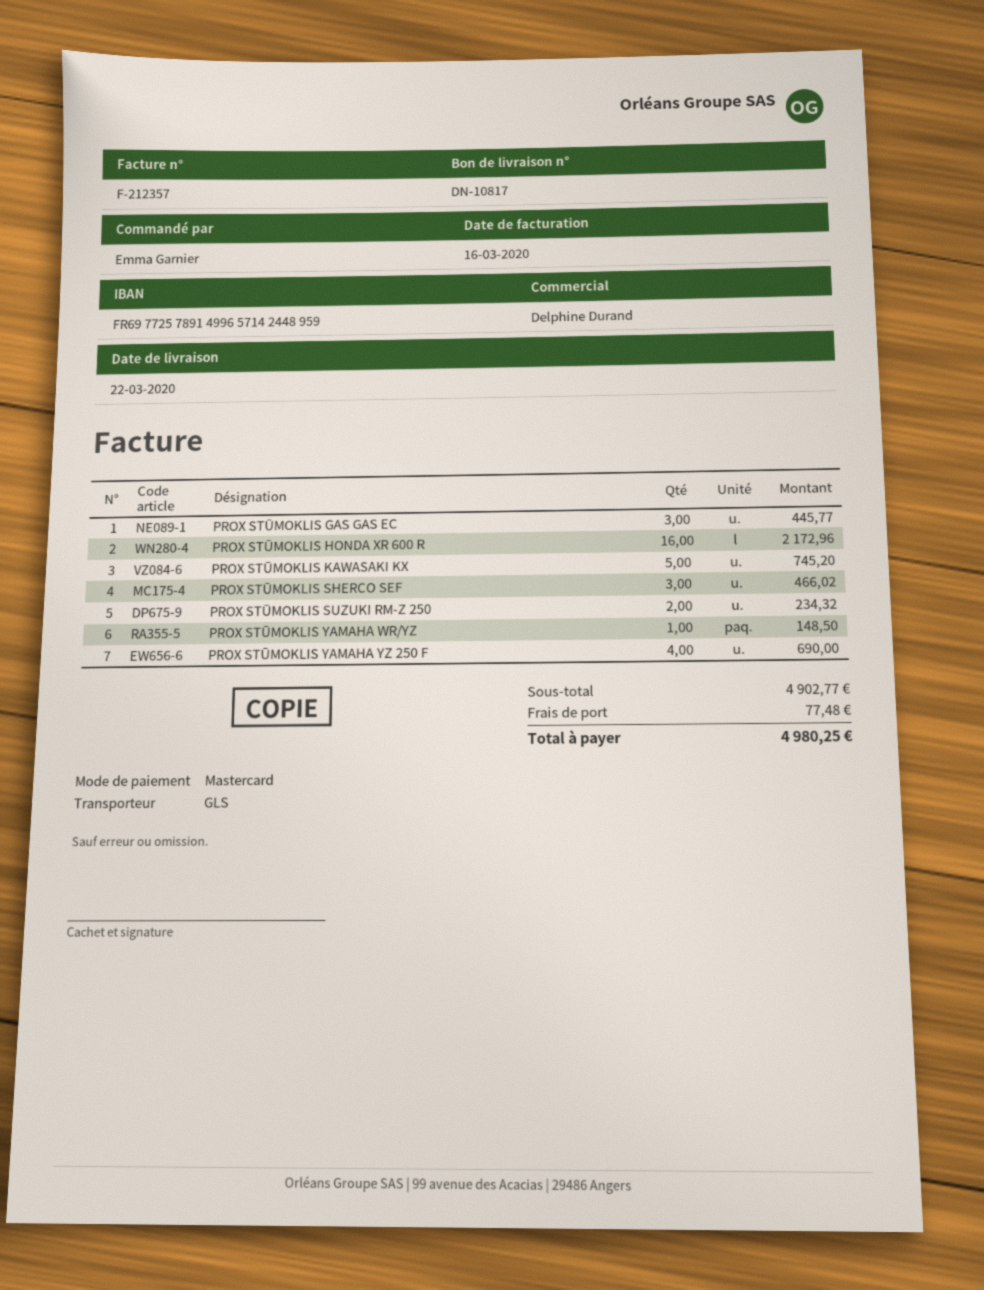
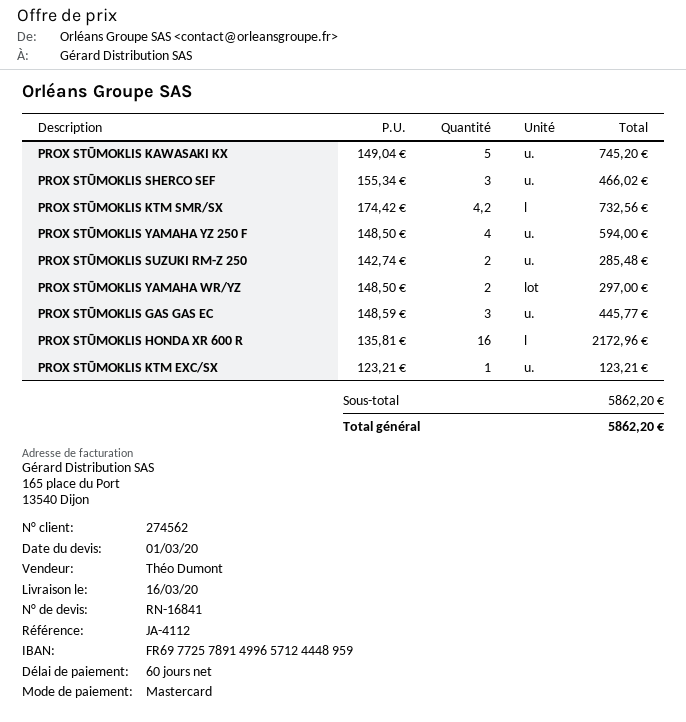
delivery date: 2020-03-22 -> 2020-03-16
sales rep: Delphine Durand -> Théo Dumont
bank account: FR6977257891499657142448959 -> FR6977257891499657124448959
PROX STŪMOKLIS SUZUKI RM-Z 250: 2 for 234.32 -> 2 for 285.48
PROX STŪMOKLIS YAMAHA WR/YZ: 1 for 148.50 -> 2 for 297.00
PROX STŪMOKLIS YAMAHA YZ 250 F: 4 for 690.00 -> 4 for 594.00
PROX STŪMOKLIS KTM SMR/SX: none -> 4.2 for 732.56
PROX STŪMOKLIS KTM EXC/SX: none -> 1 for 123.21
subtotal: 4902.77 -> 5862.20
shipping: 77.48 -> none
total: 4980.25 -> 5862.20

